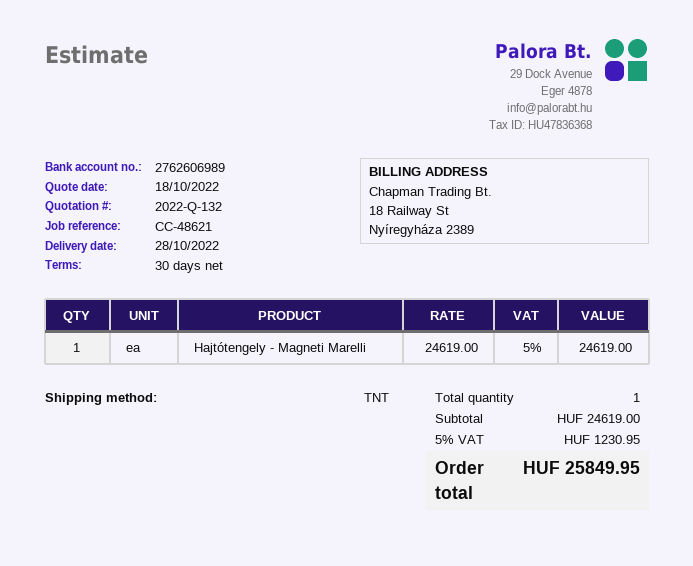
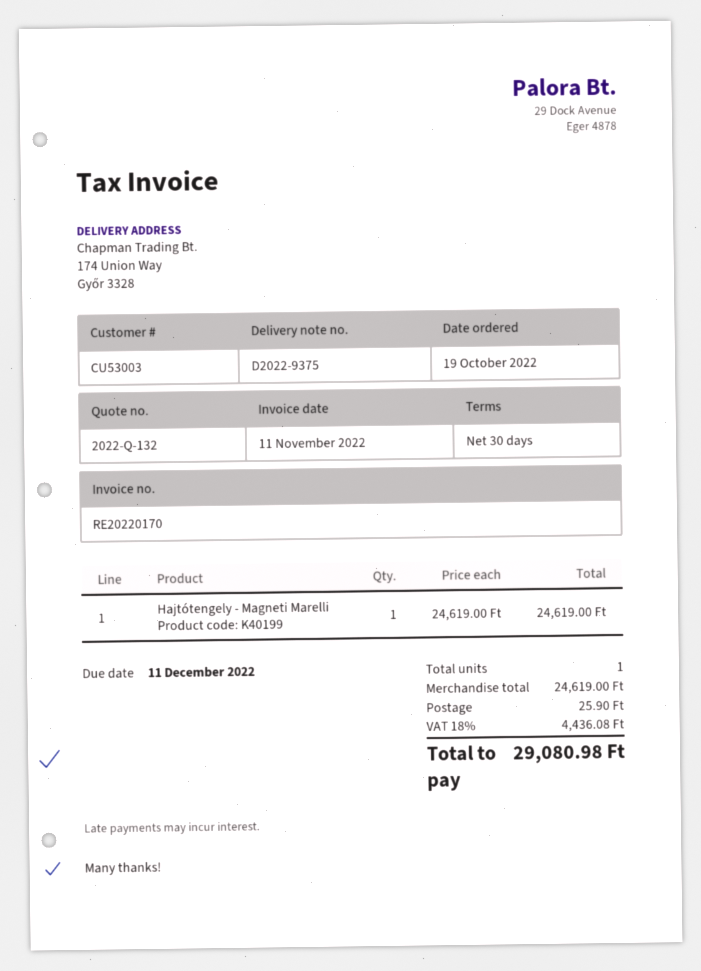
shipping: none -> 25.90
tax: 5% = 1230.95 -> 18% = 4436.08
total: 25849.95 -> 29080.98

